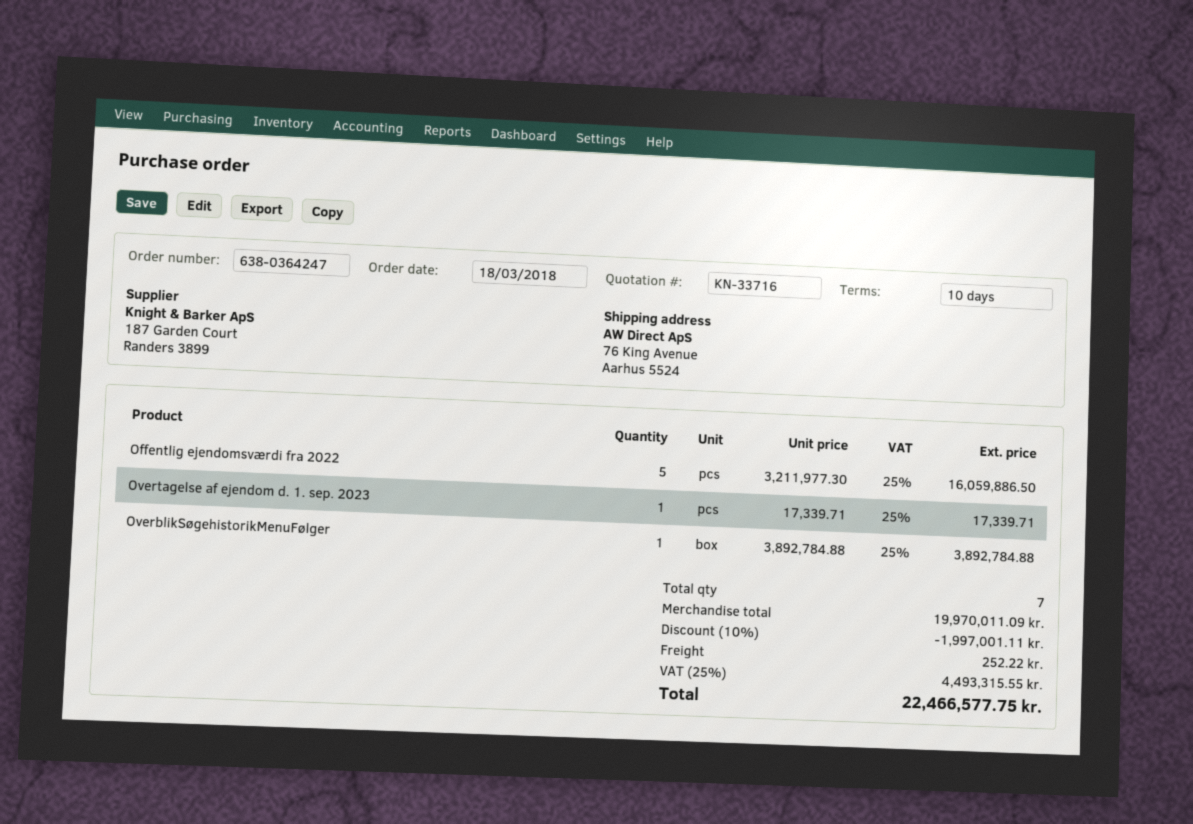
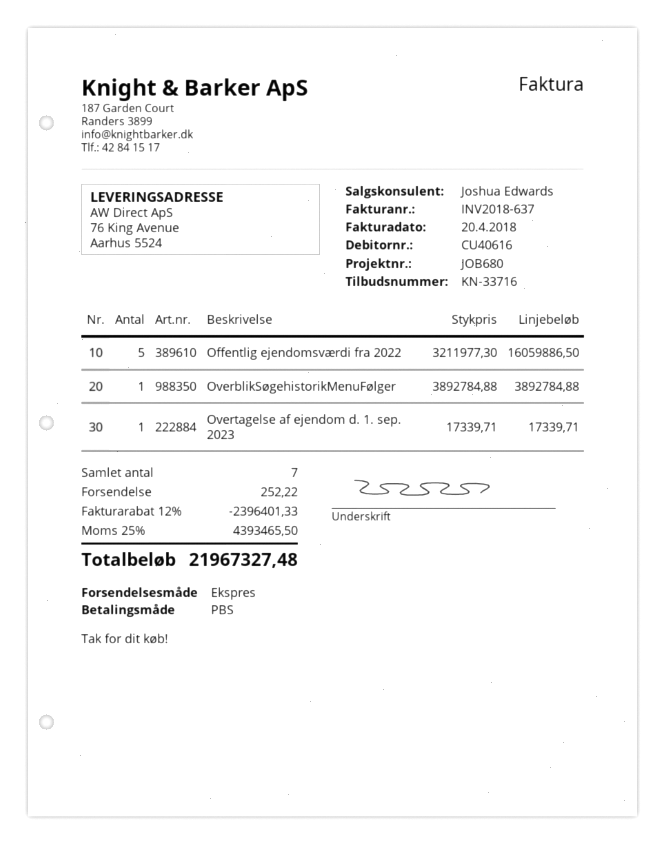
discount: 10% = 1997001.11 -> 12% = 2396401.33
tax: 25% = 4493315.55 -> 25% = 4393465.50
total: 22466577.75 -> 21967327.48

